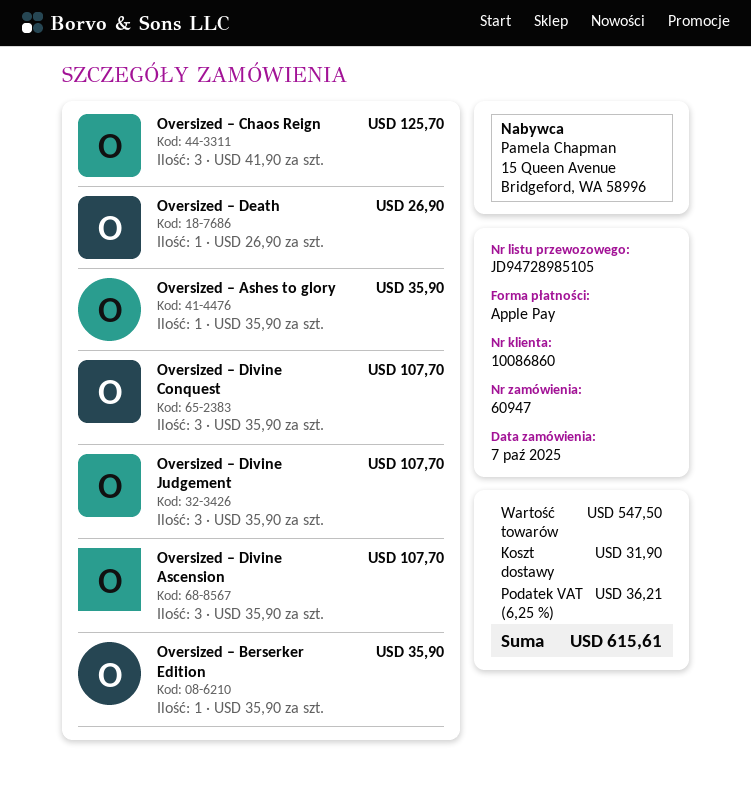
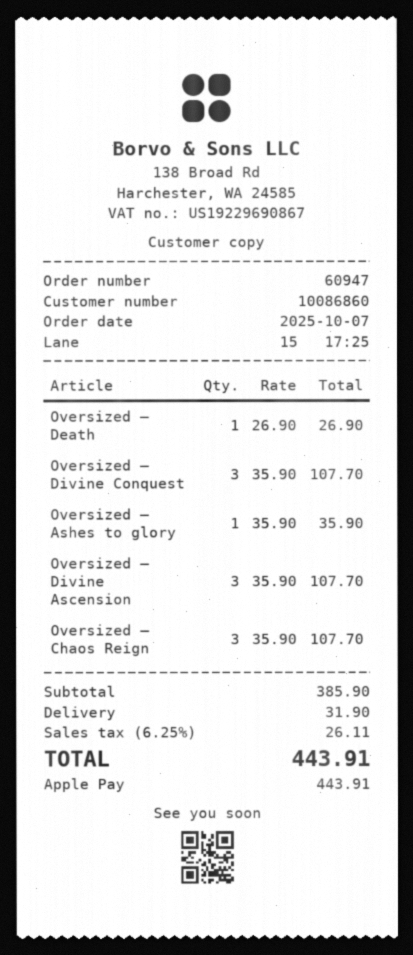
Oversized – Chaos Reign: 3 x 41.90 = 125.70 -> 3 x 35.90 = 107.70
Oversized – Divine Judgement: 3 x 35.90 = 107.70 -> none
Oversized – Berserker Edition: 1 x 35.90 = 35.90 -> none
subtotal: 547.50 -> 385.90
tax: 6.25% = 36.21 -> 6.25% = 26.11
total: 615.61 -> 443.91

